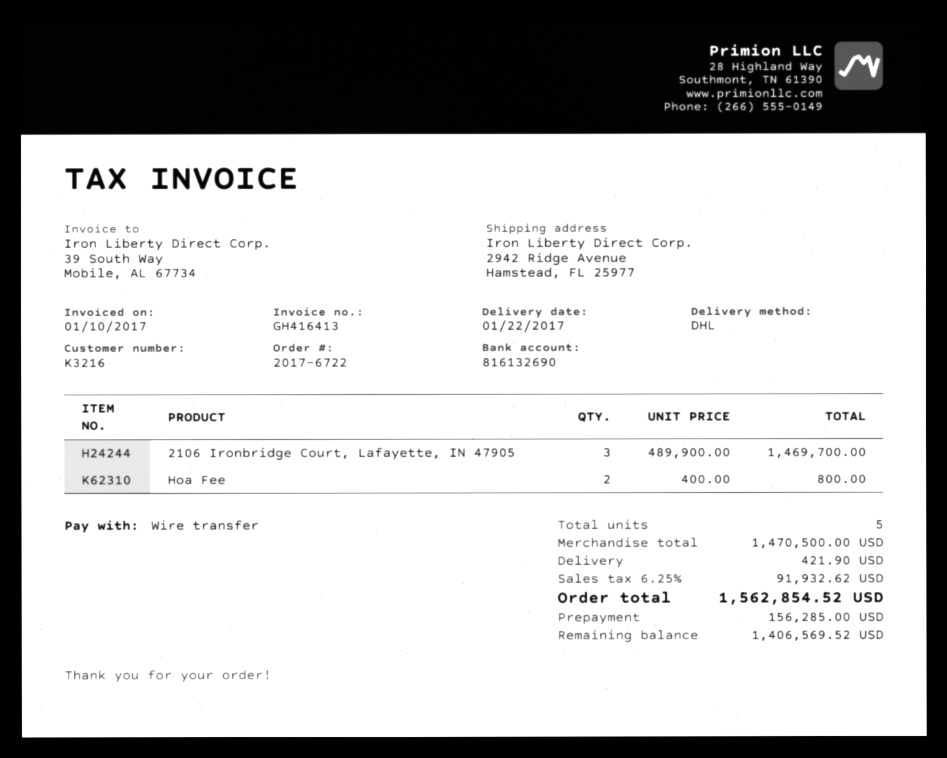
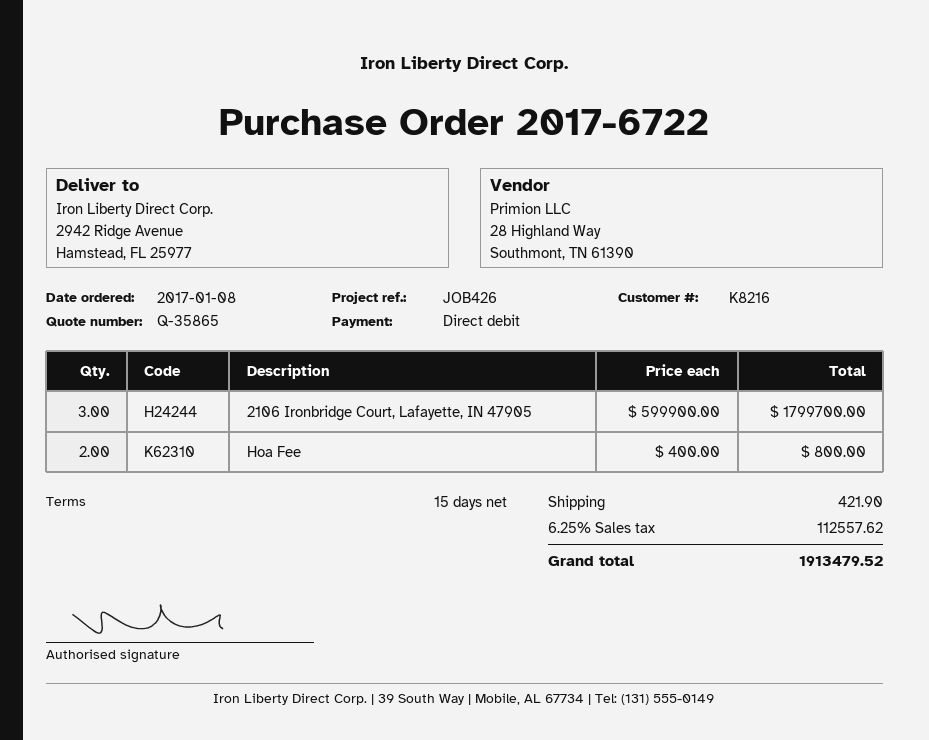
customer number: K3216 -> K8216
payment method: bank transfer -> direct debit
2106 Ironbridge Court, Lafayette, IN 47905: 3 x 489900.00 = 1469700.00 -> 3 x 599900.00 = 1799700.00
tax: 6.25% = 91932.62 -> 6.25% = 112557.62
total: 1562854.52 -> 1913479.52

